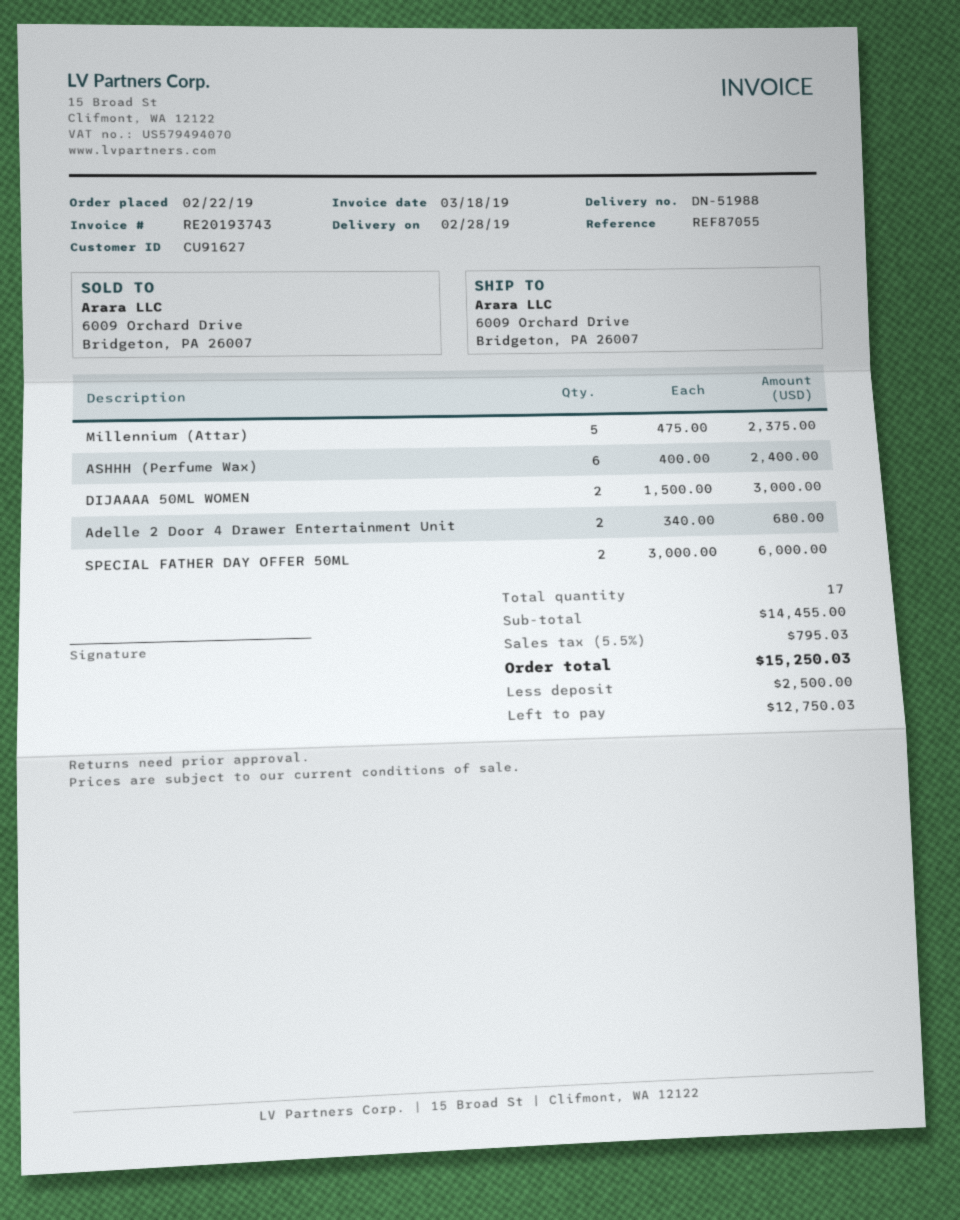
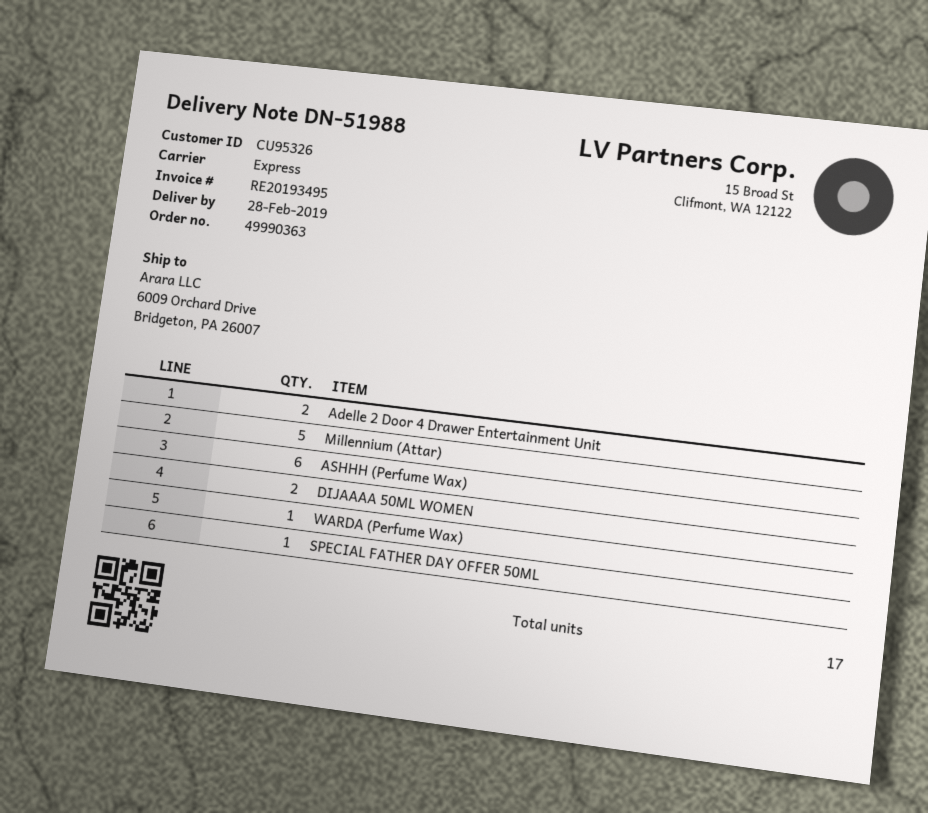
invoice number: RE20193743 -> RE20193495
customer number: CU91627 -> CU95326
SPECIAL FATHER DAY OFFER 50ML: 2 -> 1
WARDA (Perfume Wax): none -> 1

